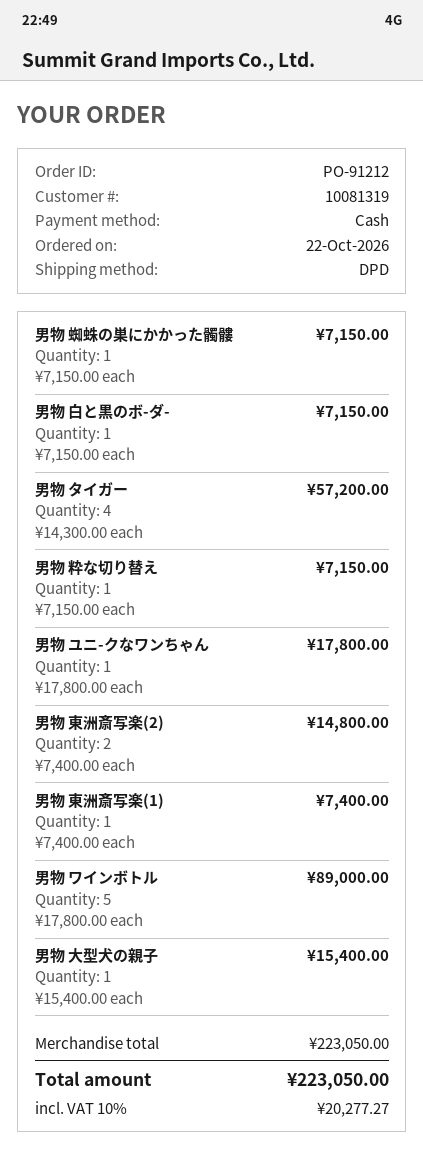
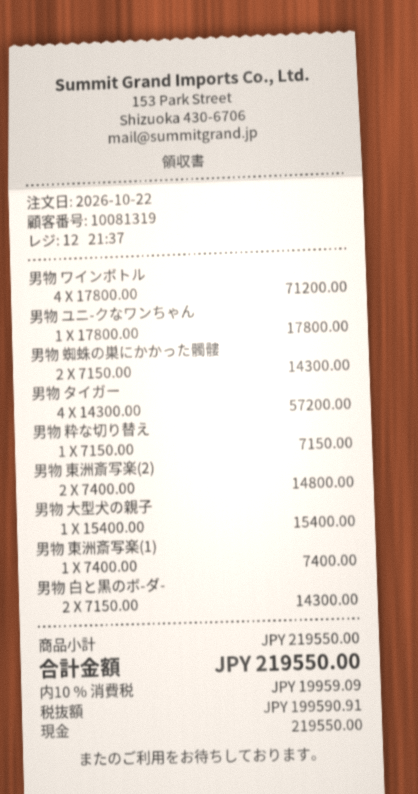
男物 蜘蛛の巣にかかった髑髏: 1 x 7150.00 = 7150.00 -> 2 x 7150.00 = 14300.00
男物 白と黒のボ-ダ-: 1 x 7150.00 = 7150.00 -> 2 x 7150.00 = 14300.00
男物 ワインボトル: 5 x 17800.00 = 89000.00 -> 4 x 17800.00 = 71200.00
subtotal: 223050.00 -> 219550.00
tax: 10% = 20277.27 -> 10% = 19959.09
total: 223050.00 -> 219550.00

